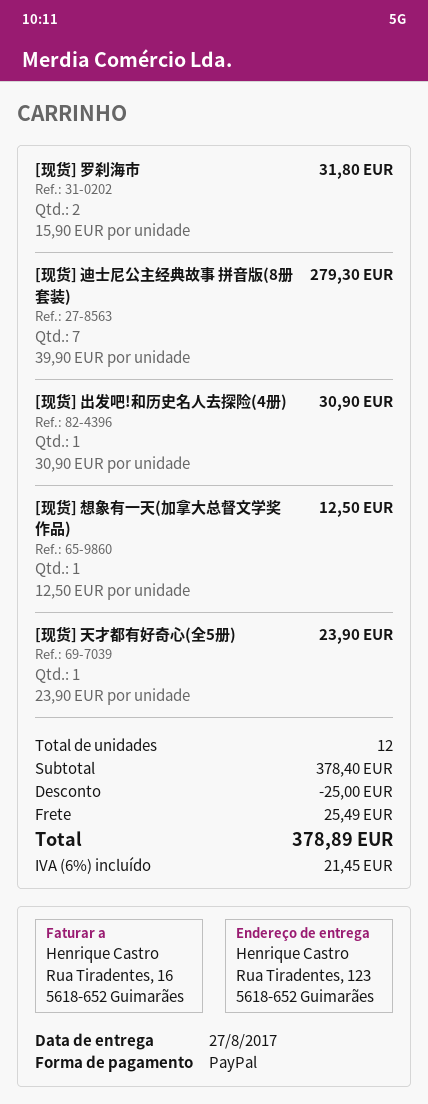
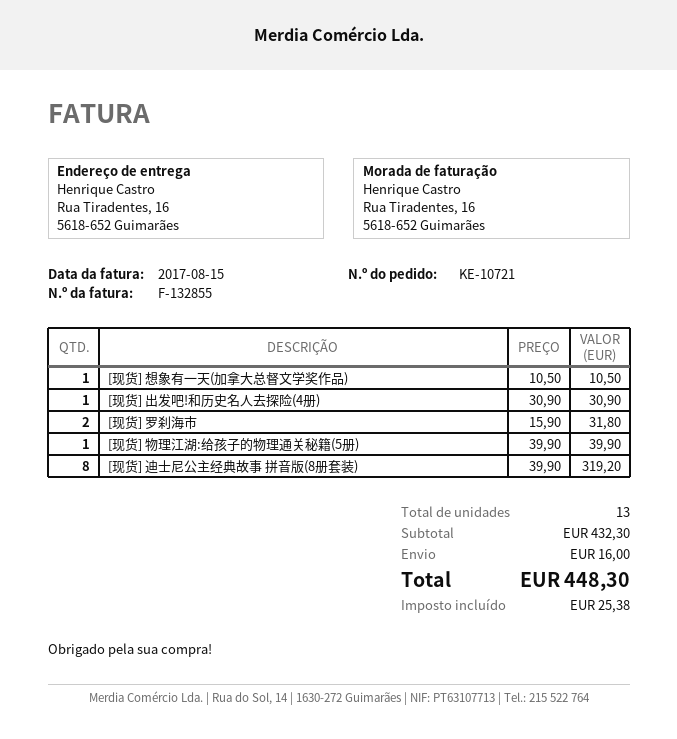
ship to: Rua Tiradentes, 123, 5618-652 Guimarães -> Rua Tiradentes, 16, 5618-652 Guimarães
[现货] 迪士尼公主经典故事 拼音版(8册套装): 7 x 39.90 = 279.30 -> 8 x 39.90 = 319.20
[现货] 想象有一天(加拿大总督文学奖作品): 1 x 12.50 = 12.50 -> 1 x 10.50 = 10.50
[现货] 天才都有好奇心(全5册): 1 x 23.90 = 23.90 -> none
[现货] 物理江湖:给孩子的物理通关秘籍(5册): none -> 1 x 39.90 = 39.90
total quantity: 12 -> 13
subtotal: 378.40 -> 432.30
discount: 25.00 -> none
shipping: 25.49 -> 16.00
tax: 21.45 -> 25.38
total: 378.89 -> 448.30

